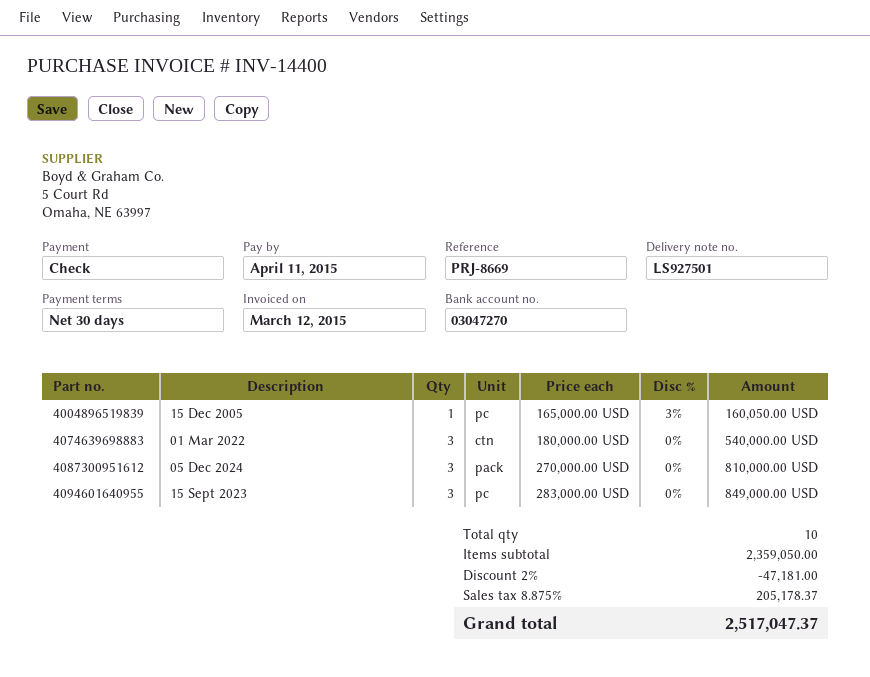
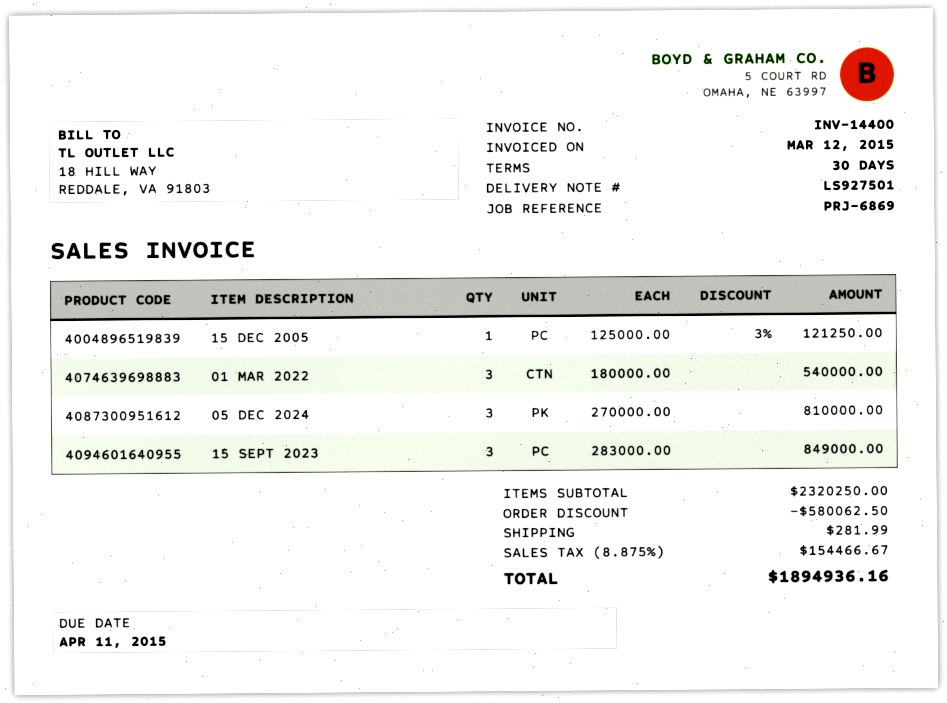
reference: PRJ-8669 -> PRJ-6869
15 Dec 2005: 1 x 165000.00 - 3% = 160050.00 -> 1 x 125000.00 - 3% = 121250.00
subtotal: 2359050.00 -> 2320250.00
discount: 47181.00 -> 580062.50
shipping: none -> 281.99
tax: 8.875% = 205178.37 -> 8.875% = 154466.67
total: 2517047.37 -> 1894936.16

